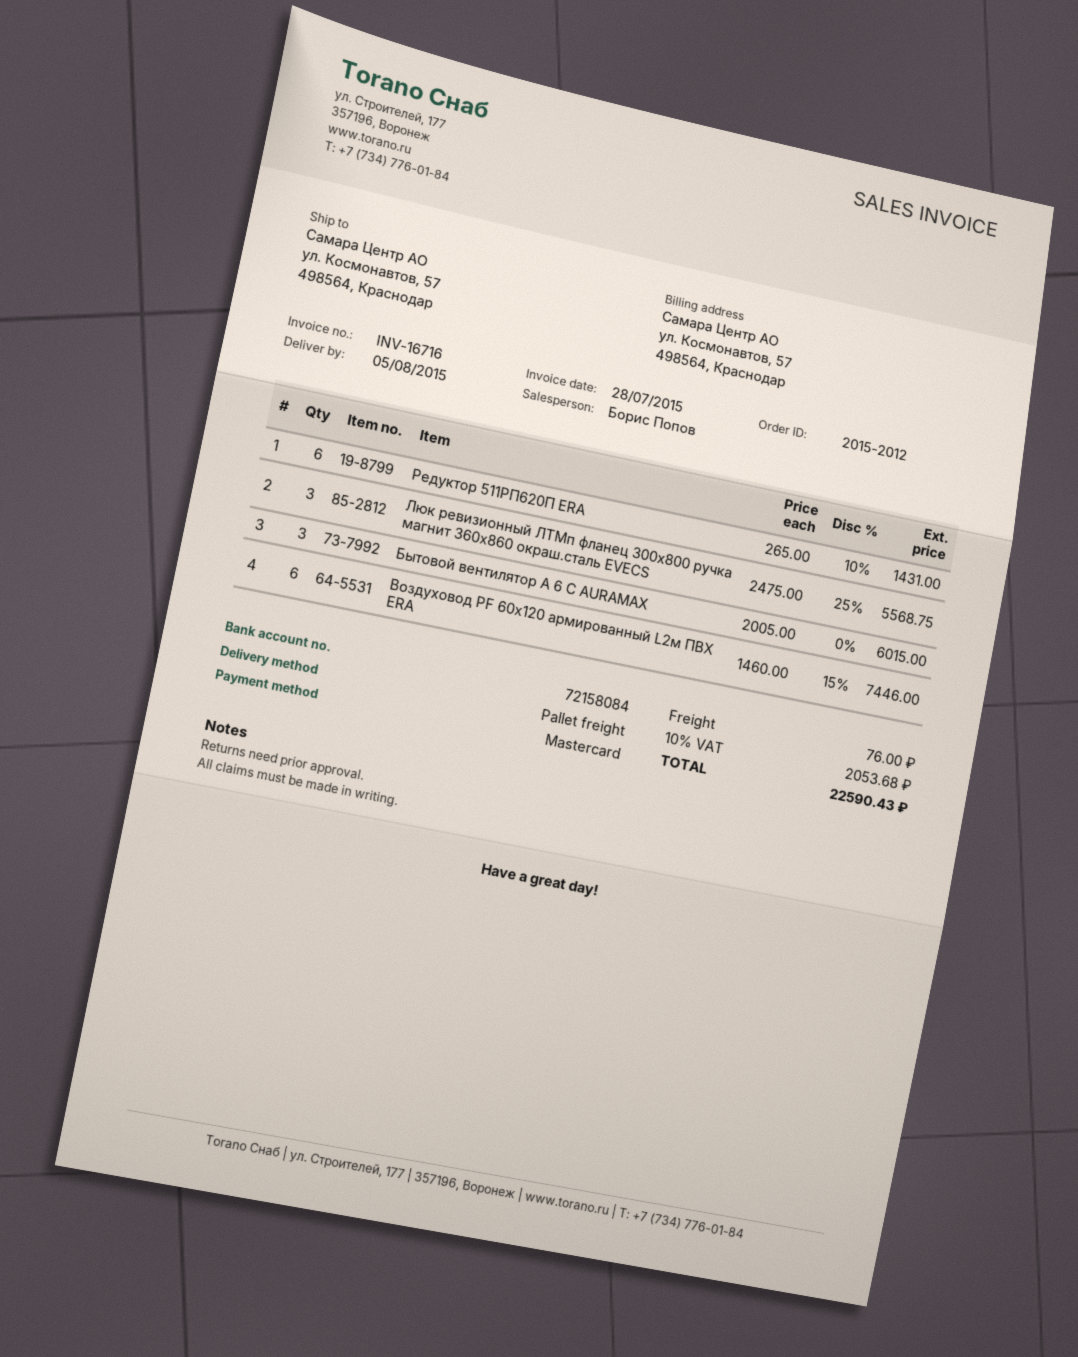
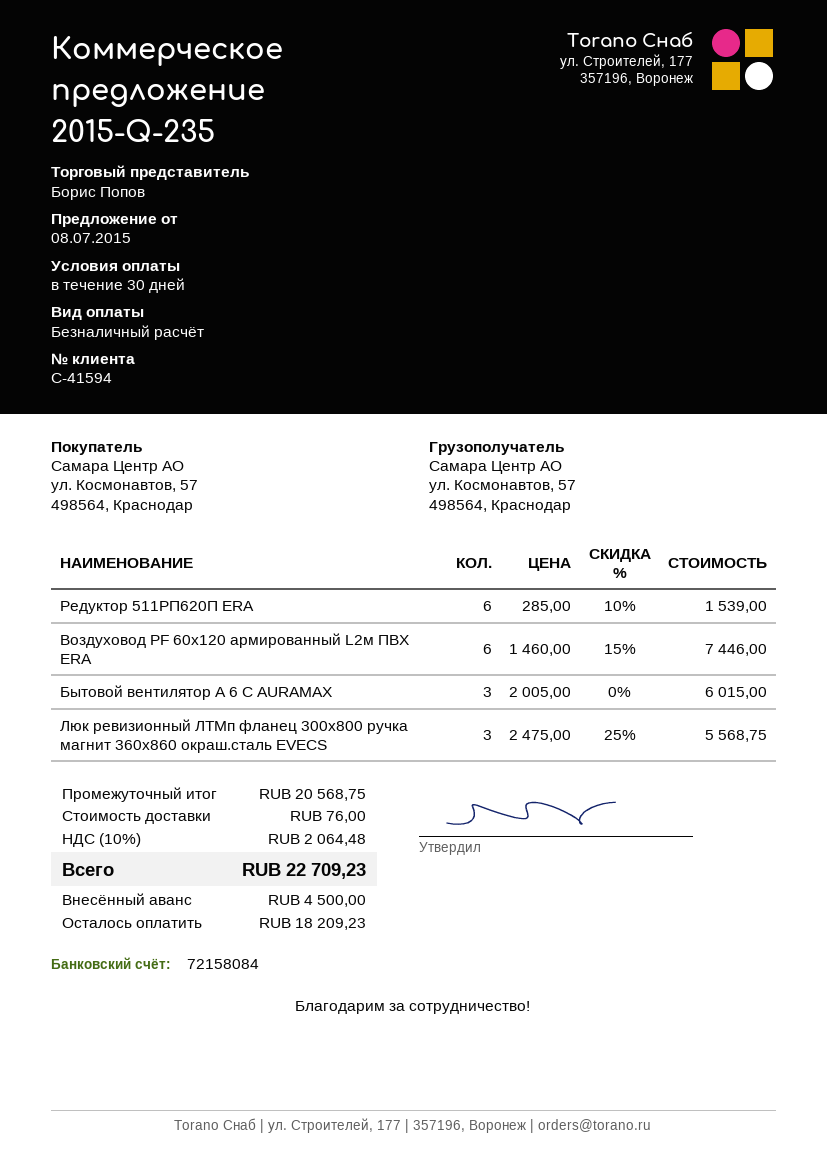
payment method: Mastercard -> bank transfer
Редуктор 511РП620П ERA: 6 x 265.00 - 10% = 1431.00 -> 6 x 285.00 - 10% = 1539.00
tax: 10% = 2053.68 -> 10% = 2064.48
total: 22590.43 -> 22709.23

